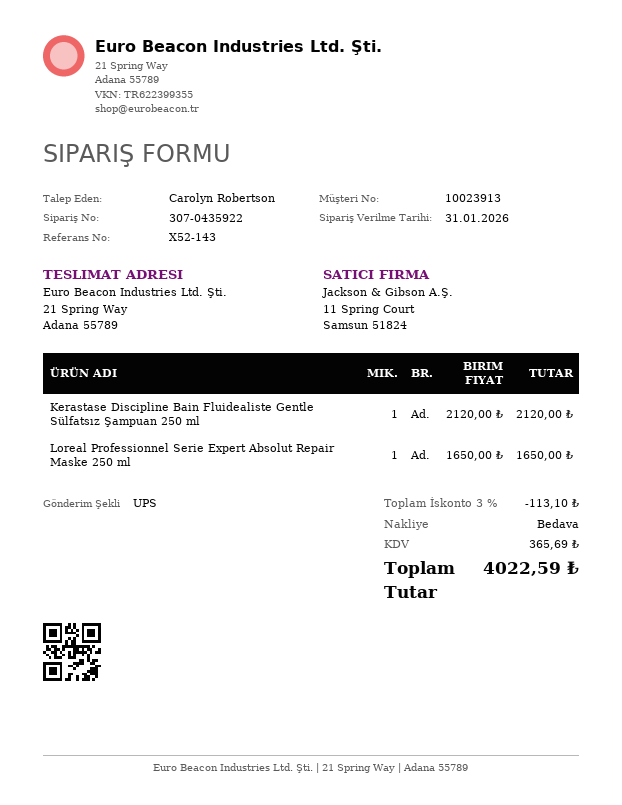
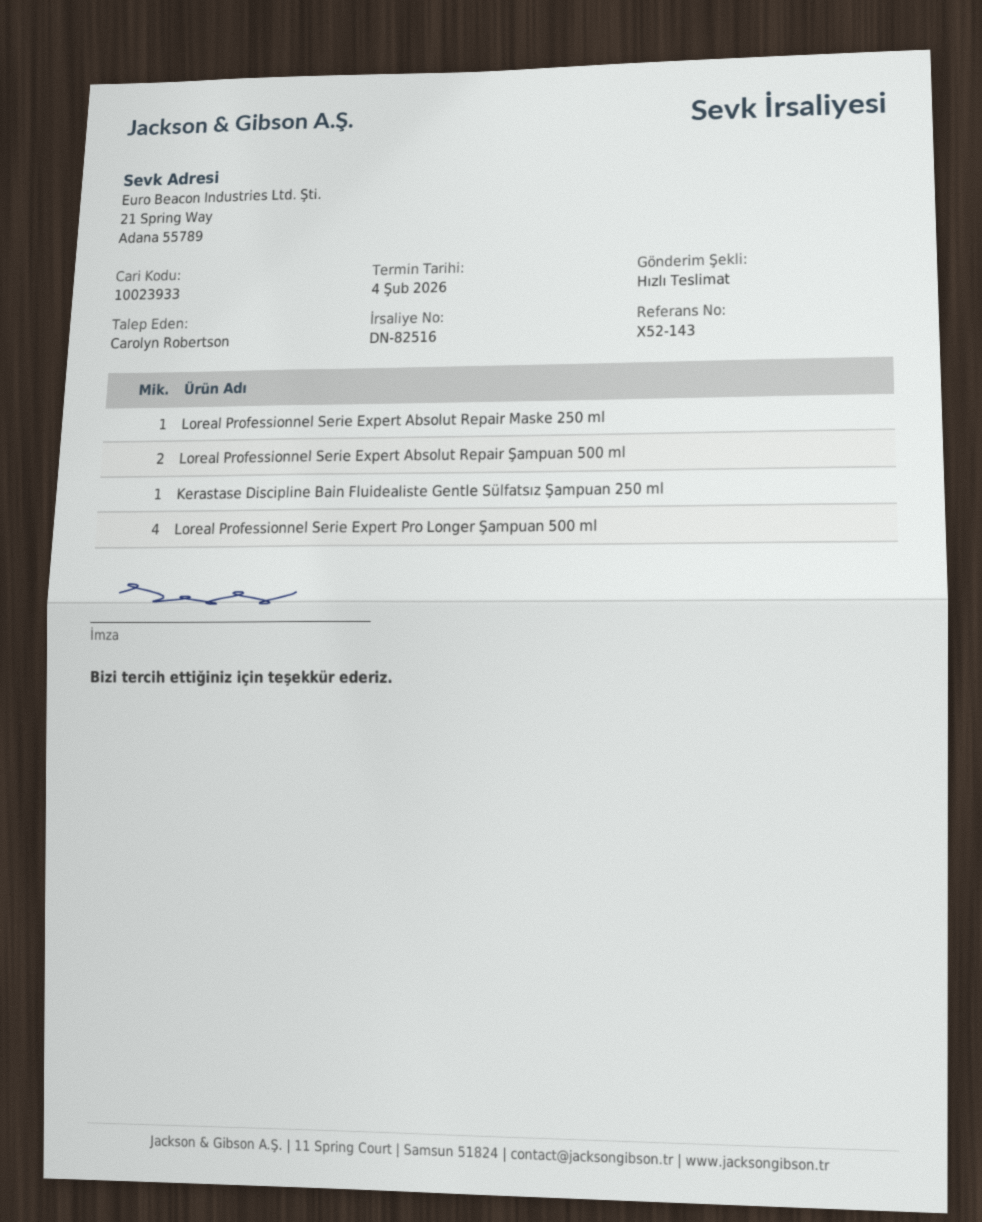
customer number: 10023913 -> 10023933
shipping method: UPS -> express
Loreal Professionnel Serie Expert Absolut Repair Şampuan 500 ml: none -> 2
Loreal Professionnel Serie Expert Pro Longer Şampuan 500 ml: none -> 4

